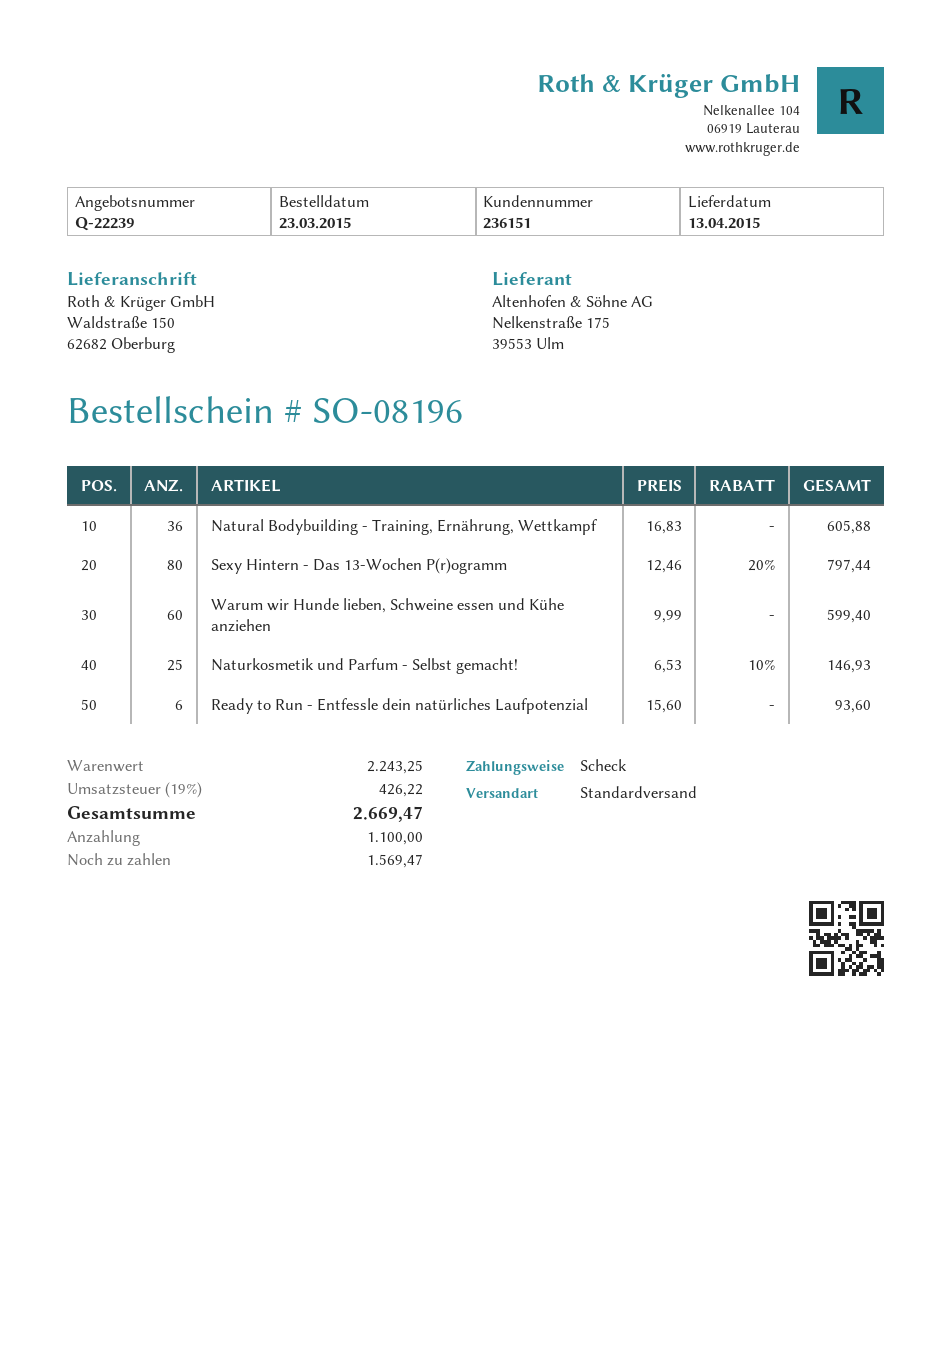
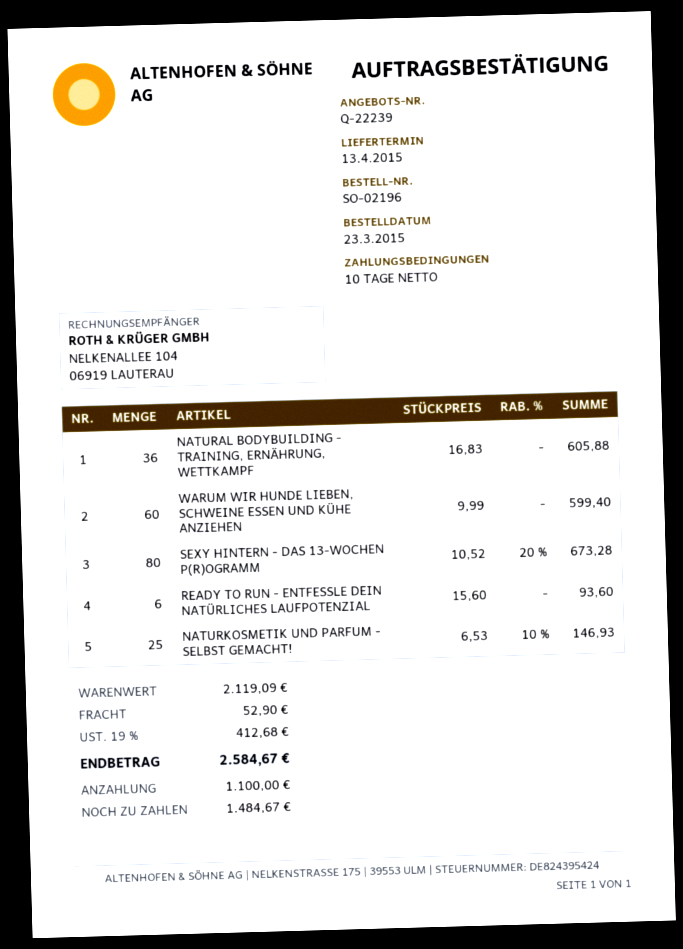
order number: SO-08196 -> SO-02196
Sexy Hintern - Das 13-Wochen P(r)ogramm: 80 x 12.46 - 20% = 797.44 -> 80 x 10.52 - 20% = 673.28
subtotal: 2243.25 -> 2119.09
shipping: none -> 52.90
tax: 19% = 426.22 -> 19% = 412.68
total: 2669.47 -> 2584.67
balance: 1569.47 -> 1484.67

